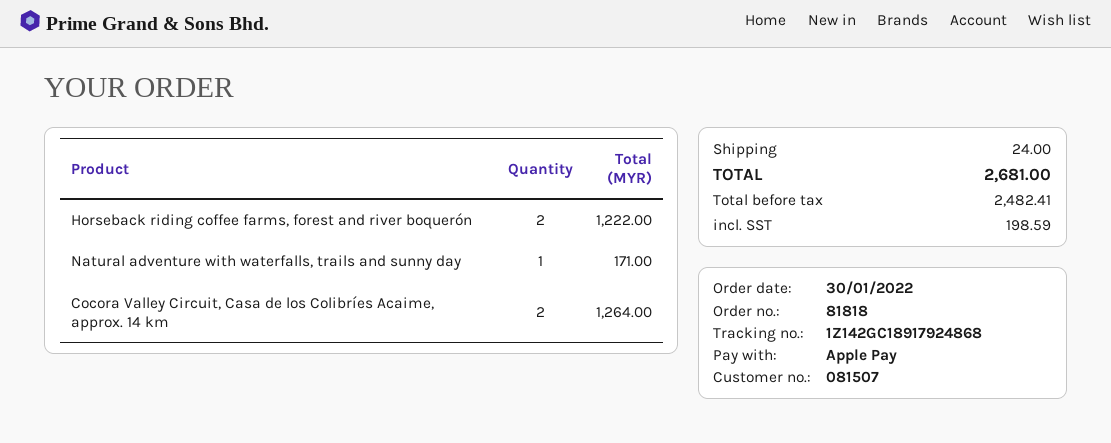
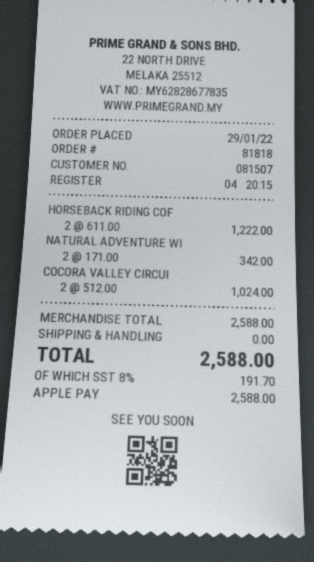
order date: 2022-01-30 -> 2022-01-29
Natural adventure with waterfalls, trails and sunny day: 1 for 171.00 -> 2 for 342.00
Cocora Valley Circuit, Casa de los Colibríes Acaime, approx. 14 km: 2 for 1264.00 -> 2 for 1024.00
shipping: 24.00 -> 0.00
tax: 198.59 -> 191.70
total: 2681.00 -> 2588.00

